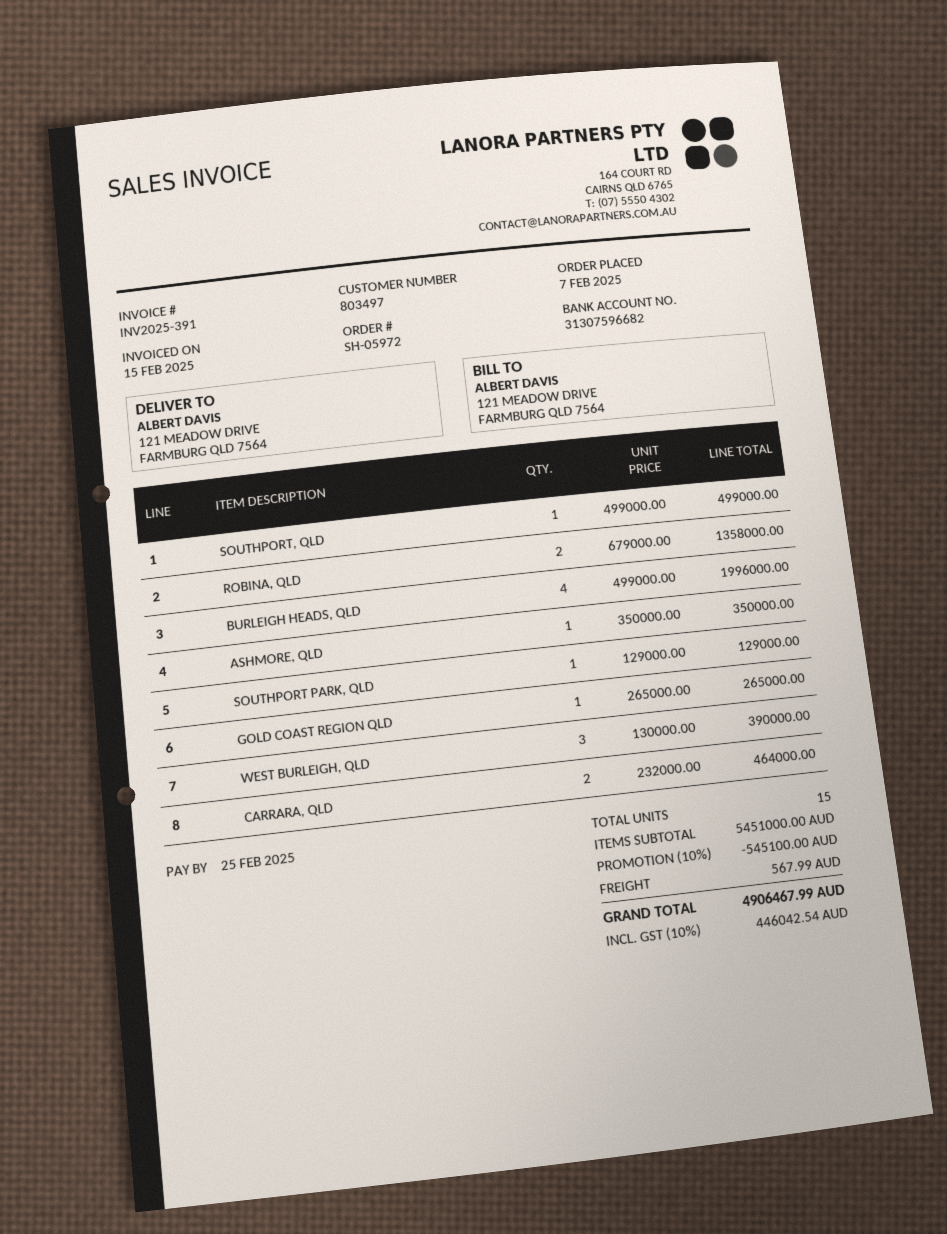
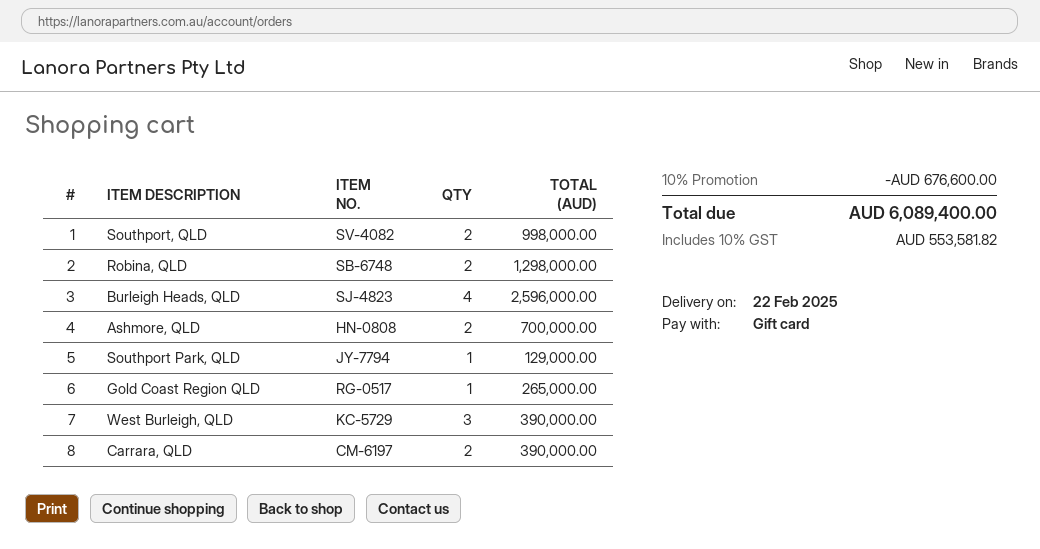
SOUTHPORT, QLD: 1 for 499000.00 -> 2 for 998000.00
ROBINA, QLD: 2 for 1358000.00 -> 2 for 1298000.00
BURLEIGH HEADS, QLD: 4 for 1996000.00 -> 4 for 2596000.00
ASHMORE, QLD: 1 for 350000.00 -> 2 for 700000.00
CARRARA, QLD: 2 for 464000.00 -> 2 for 390000.00
discount: 10% = 545100.00 -> 10% = 676600.00
shipping: 567.99 -> none
tax: 10% = 446042.54 -> 10% = 553581.82
total: 4906467.99 -> 6089400.00

